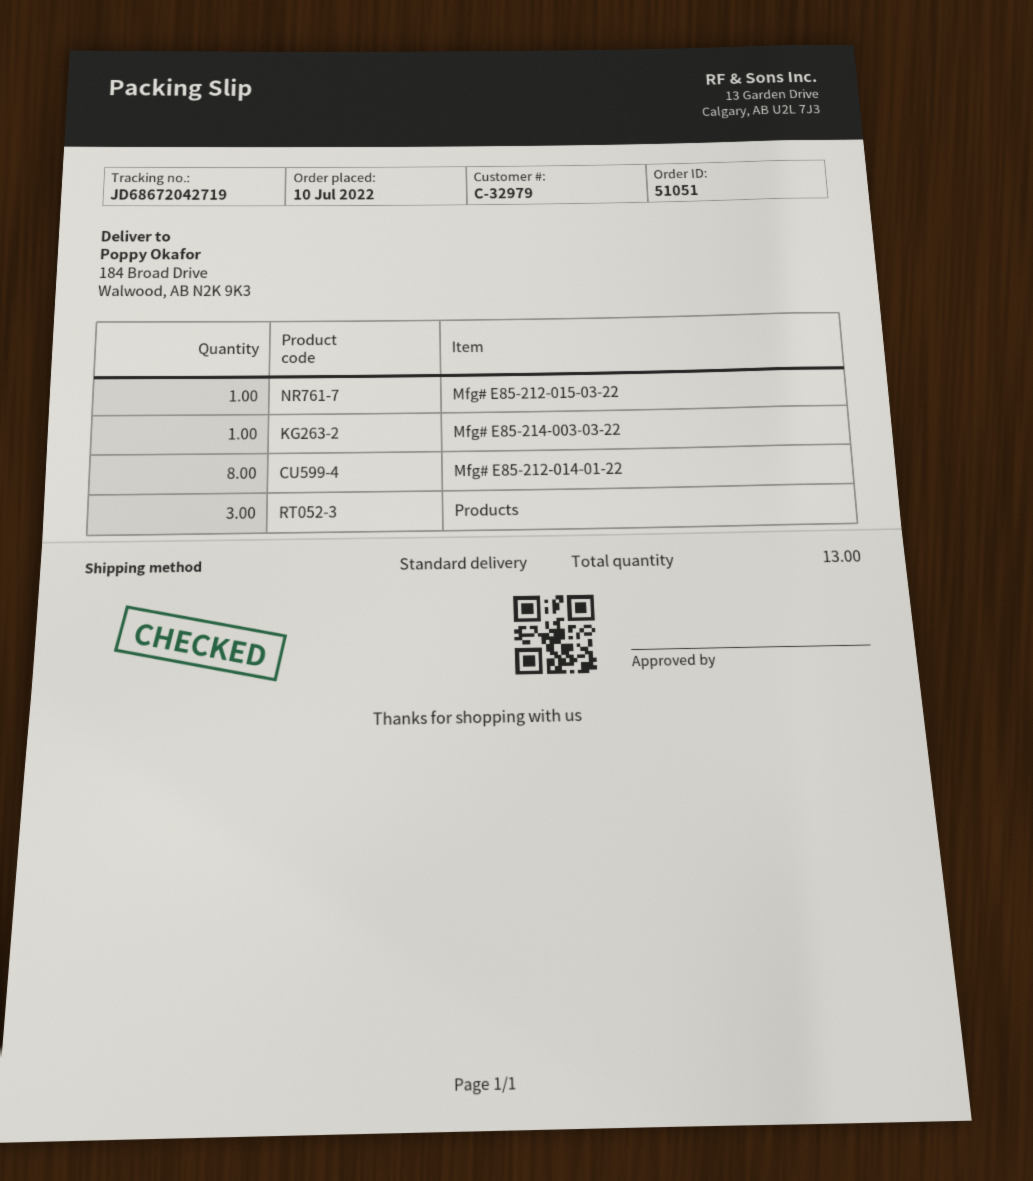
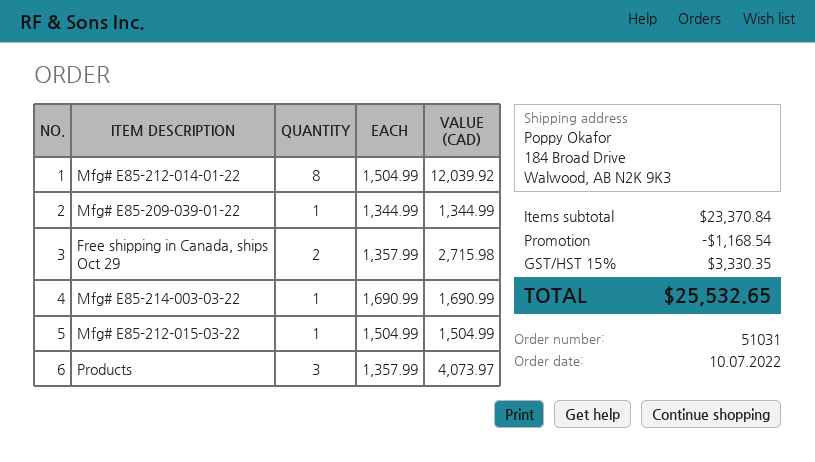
order number: 51051 -> 51031
Mfg# E85-209-039-01-22: none -> 1
Free shipping in Canada, ships Oct 29: none -> 2

